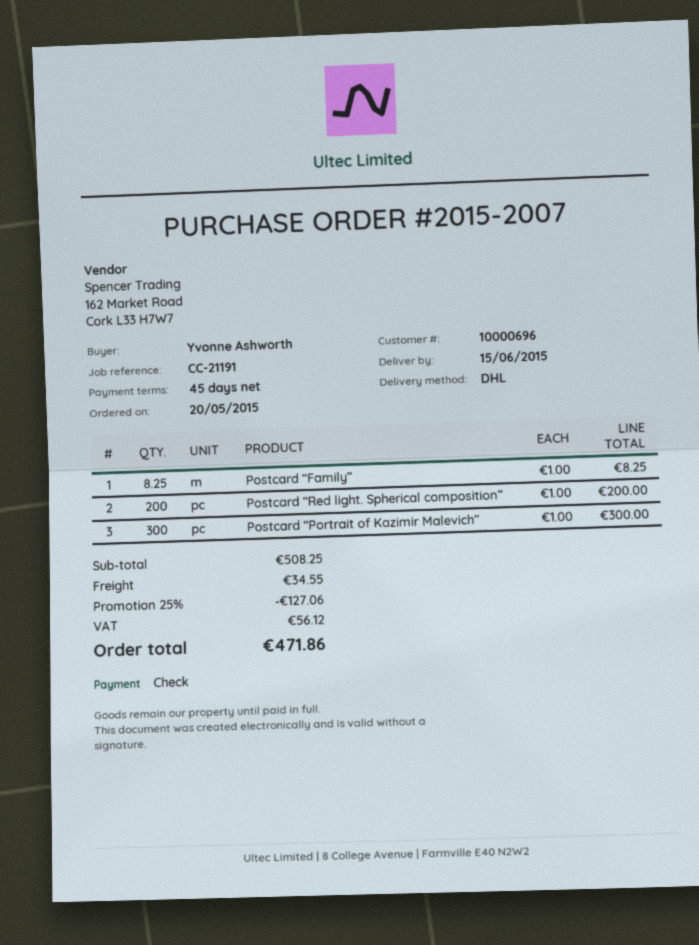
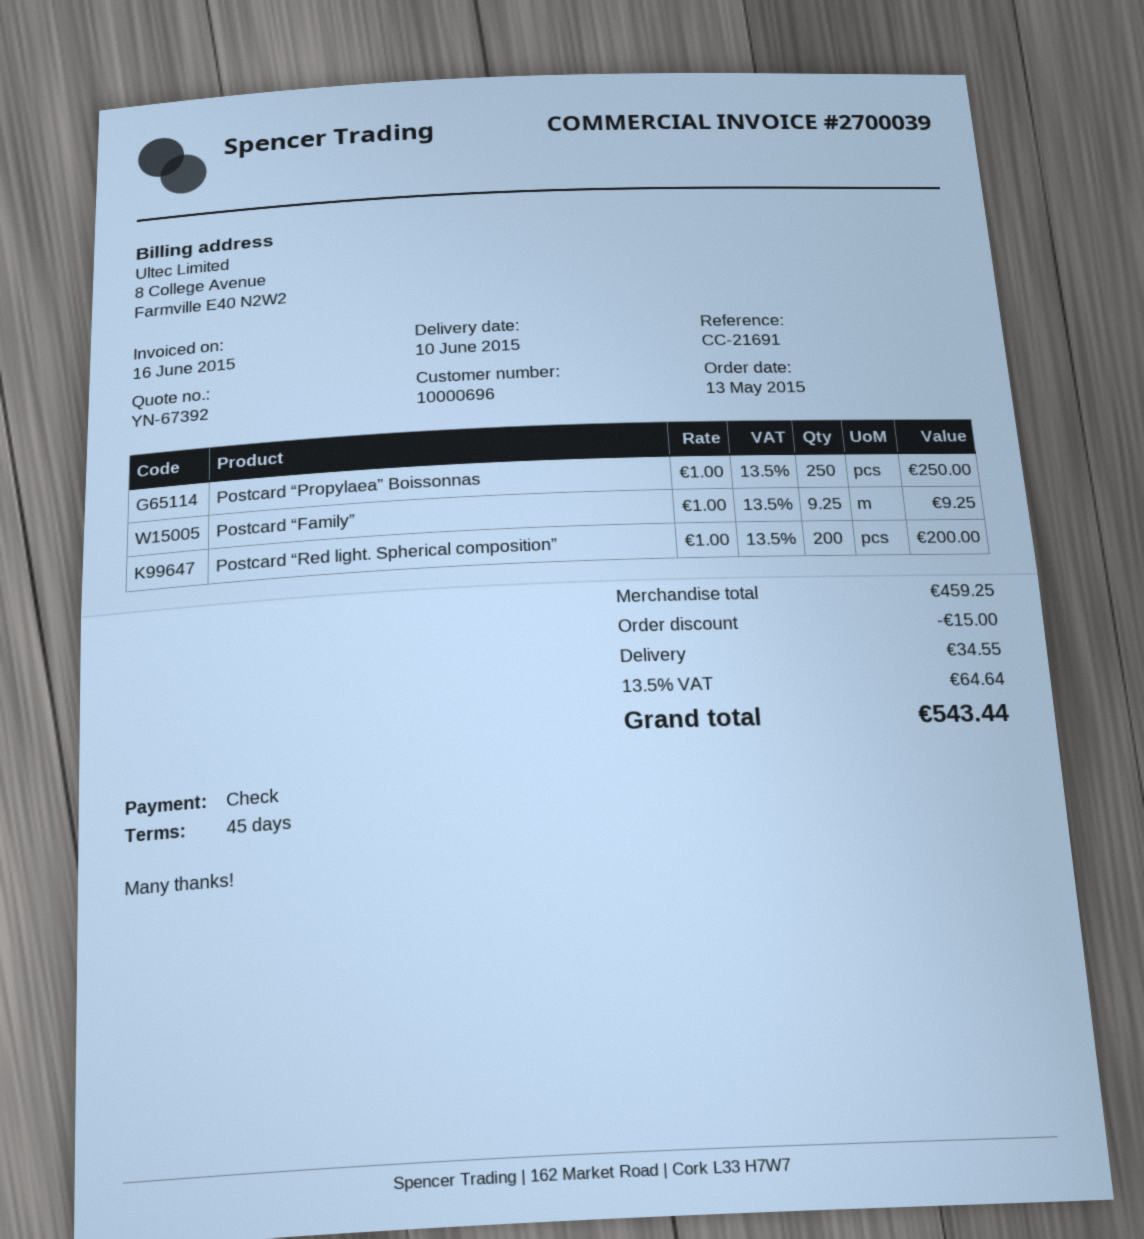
order date: 2015-05-20 -> 2015-05-13
delivery date: 2015-06-15 -> 2015-06-10
reference: CC-21191 -> CC-21691
Postcard “Family”: 8.25 x 1.00 = 8.25 -> 9.25 x 1.00 = 9.25
Postcard “Portrait of Kazimir Malevich”: 300 x 1.00 = 300.00 -> none
Postcard “Propylaea” Boissonnas: none -> 250 x 1.00 = 250.00
subtotal: 508.25 -> 459.25
discount: 127.06 -> 15.00
tax: 56.12 -> 64.64
total: 471.86 -> 543.44

